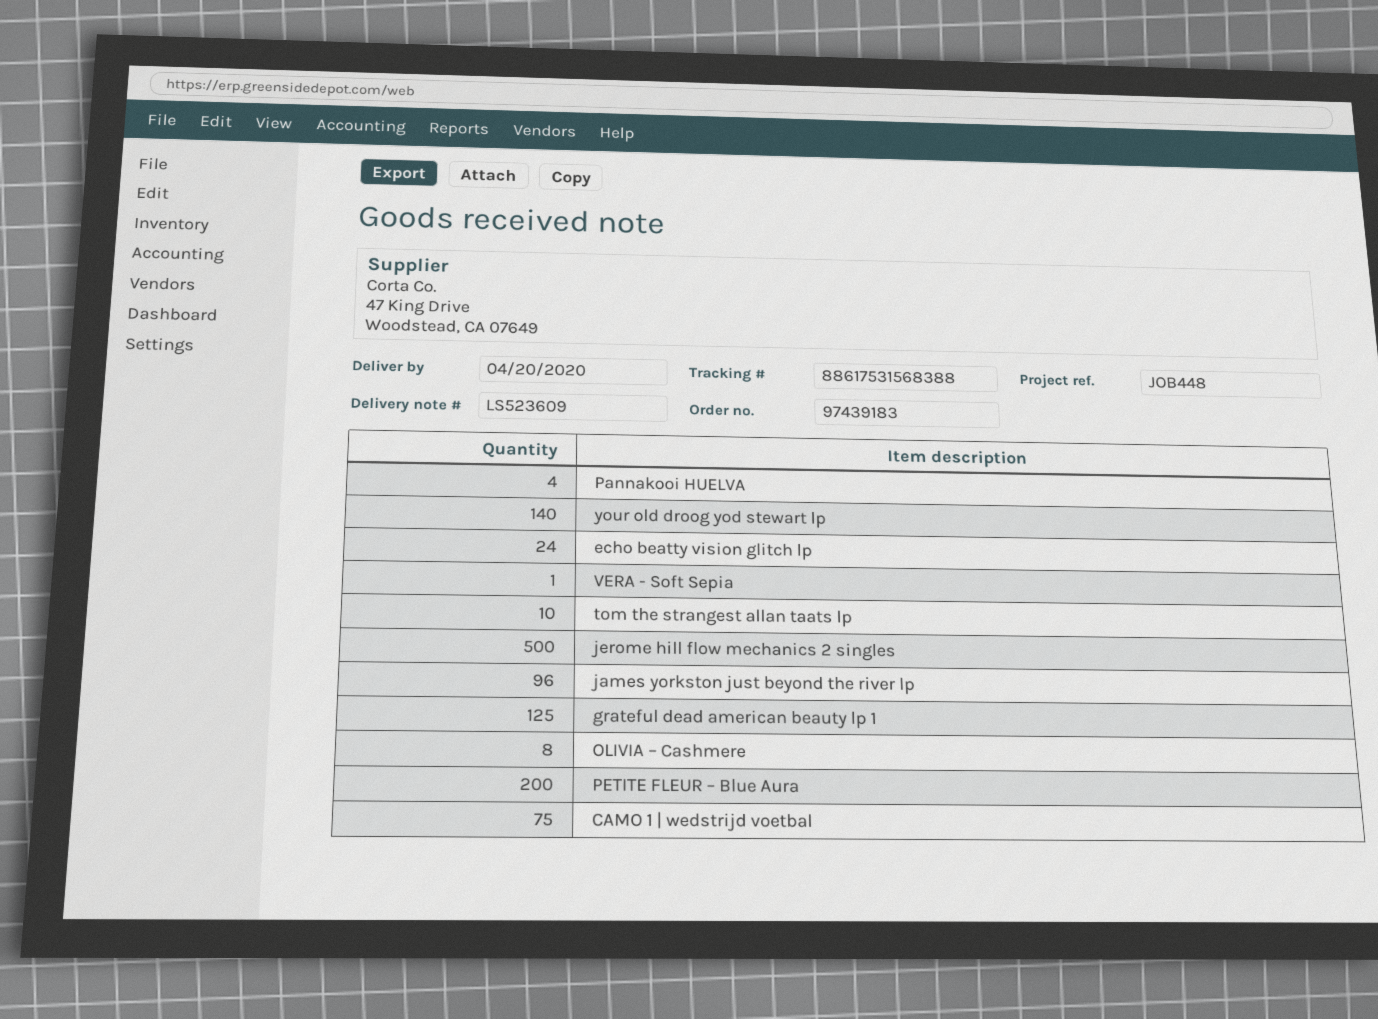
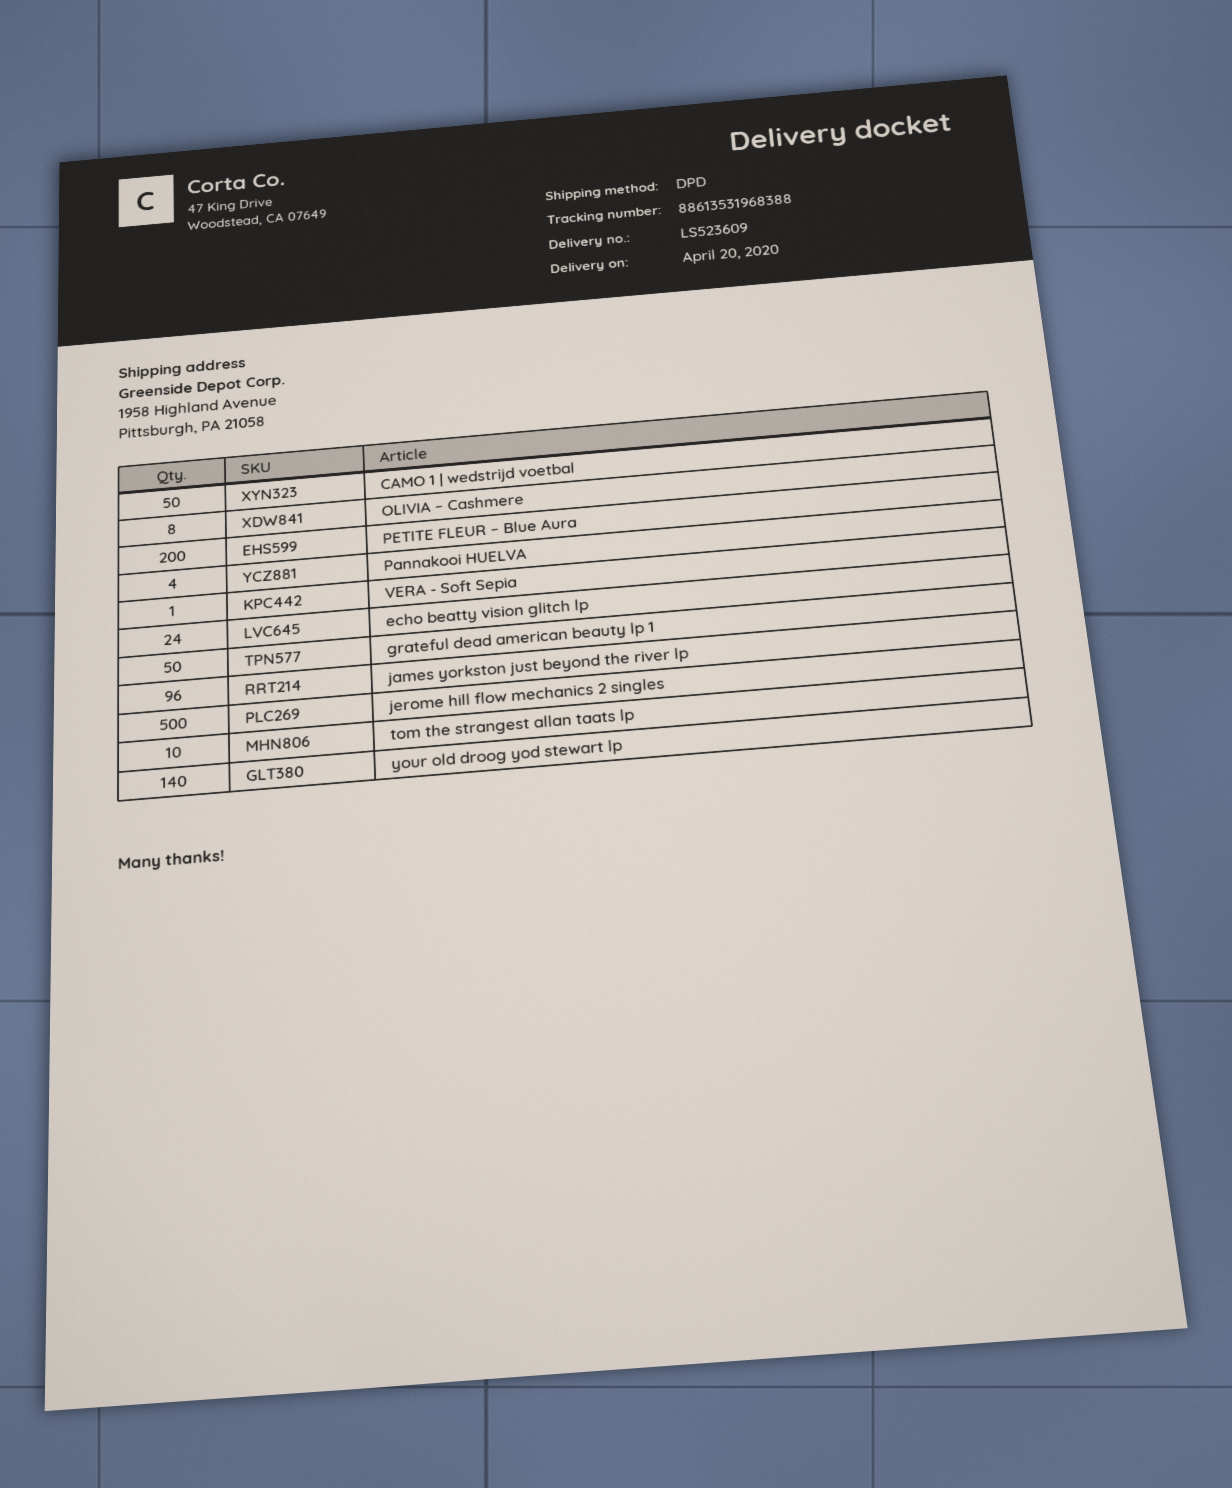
tracking number: 88617531568388 -> 88613531968388
grateful dead american beauty lp 1: 125 -> 50
CAMO 1 | wedstrijd voetbal: 75 -> 50

